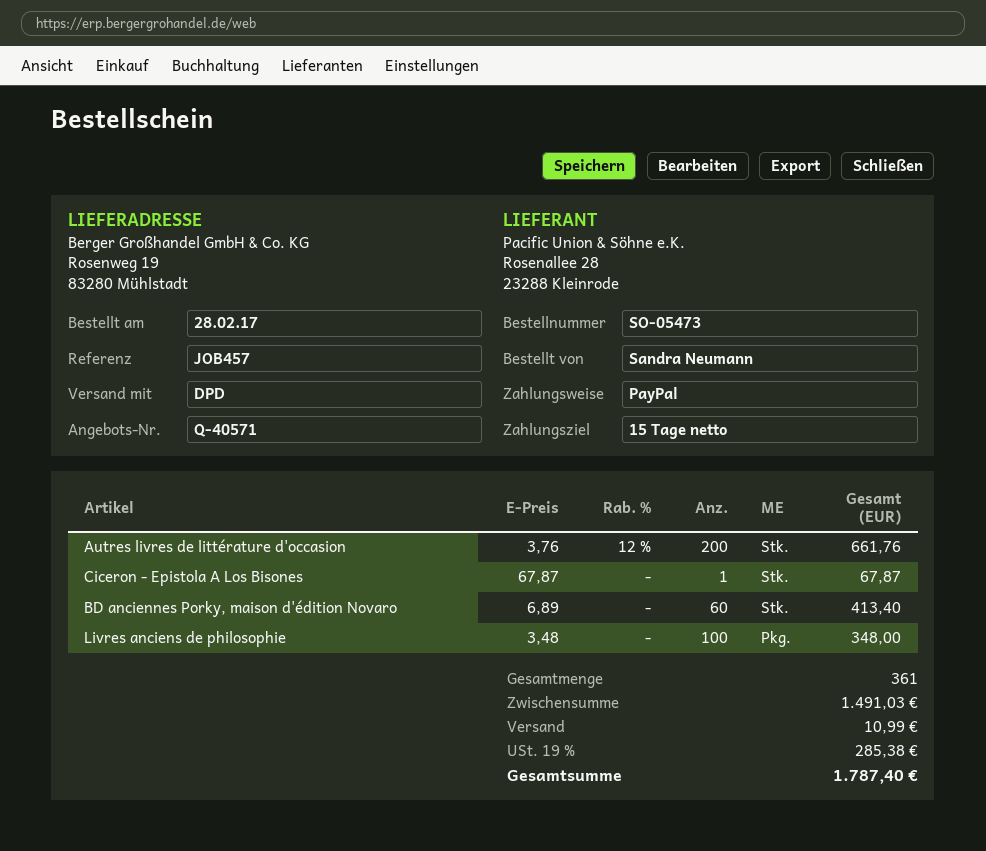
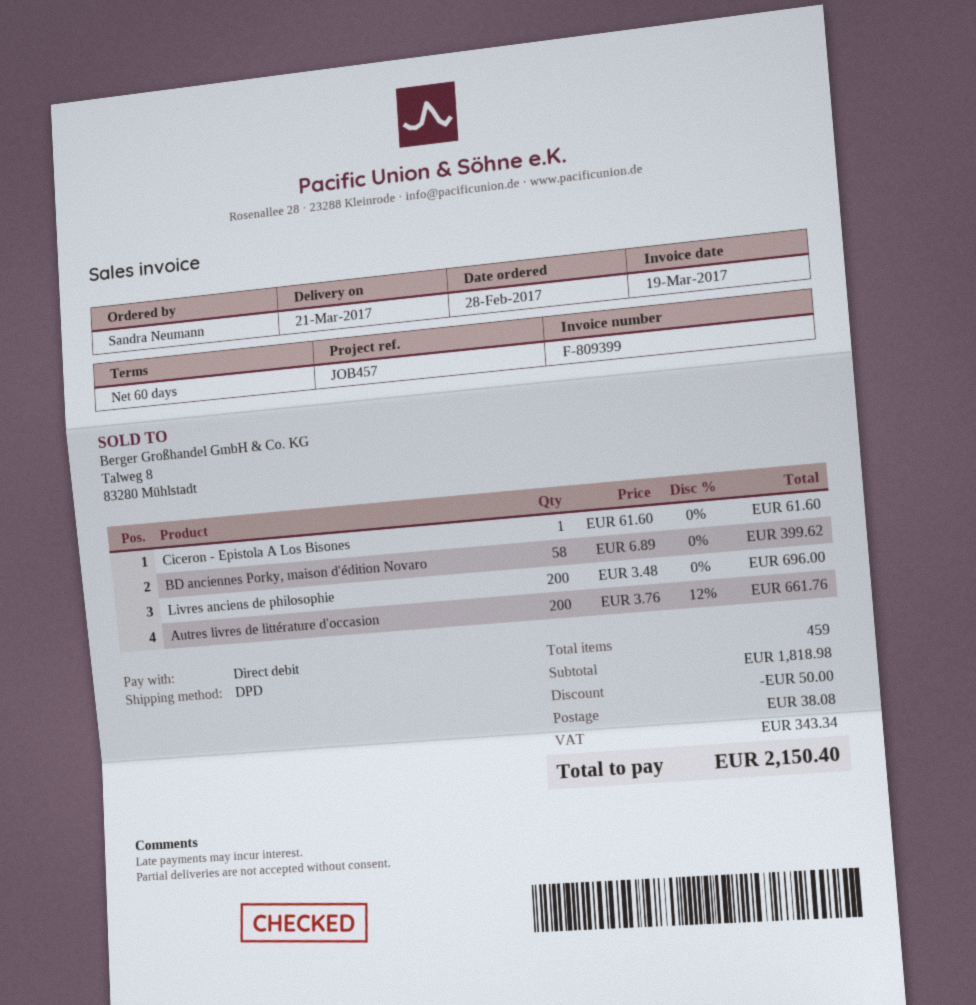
payment terms: 15 days -> 60 days
payment method: PayPal -> direct debit
Ciceron - Epistola A Los Bisones: 1 x 67.87 = 67.87 -> 1 x 61.60 = 61.60
BD anciennes Porky, maison d'édition Novaro: 60 x 6.89 = 413.40 -> 58 x 6.89 = 399.62
Livres anciens de philosophie: 100 x 3.48 = 348.00 -> 200 x 3.48 = 696.00
total quantity: 361 -> 459
subtotal: 1491.03 -> 1818.98
discount: none -> 50.00
shipping: 10.99 -> 38.08
tax: 285.38 -> 343.34
total: 1787.40 -> 2150.40

